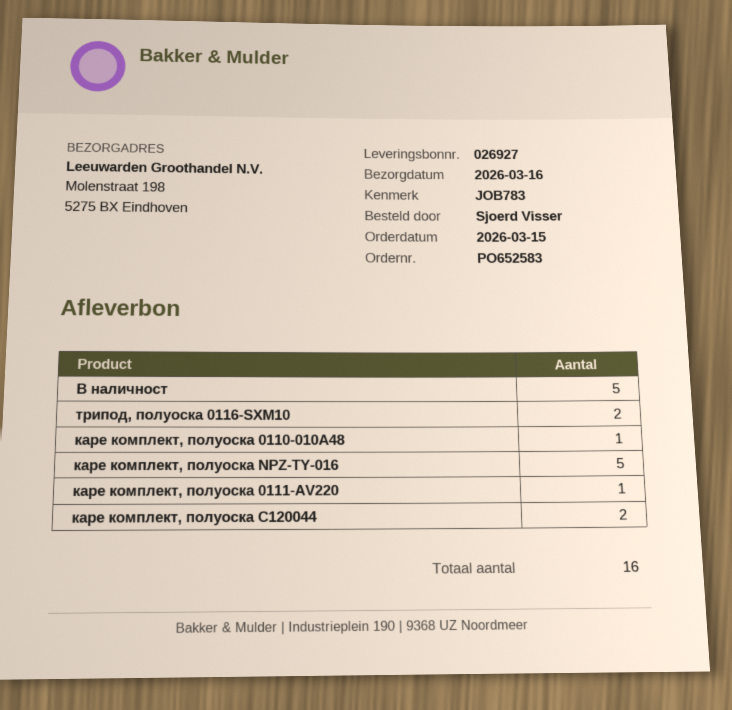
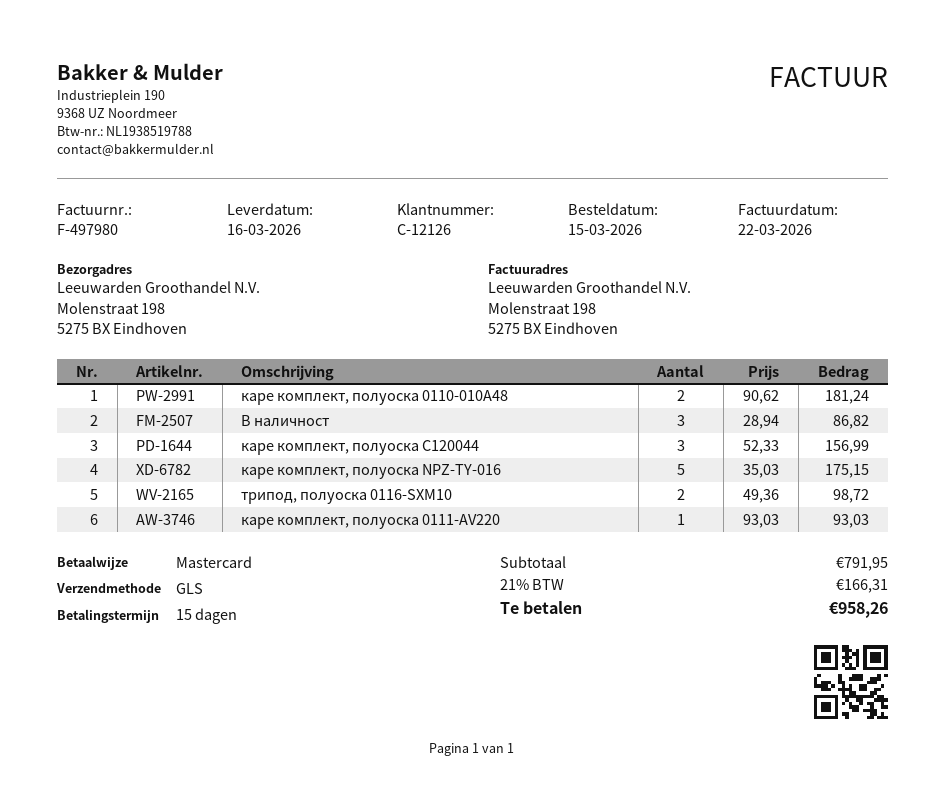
В наличност: 5 -> 3
каре комплект, полуоска 0110-010A48: 1 -> 2
каре комплект, полуоска C120044: 2 -> 3

